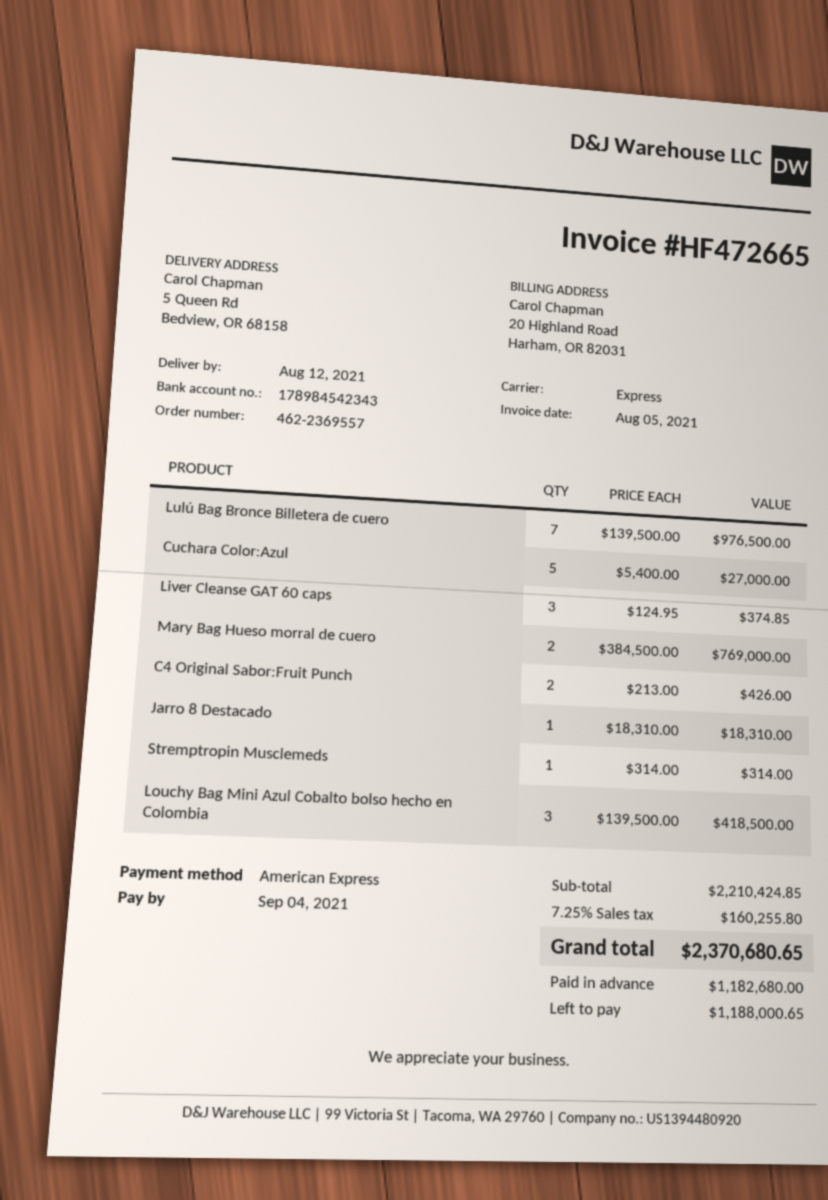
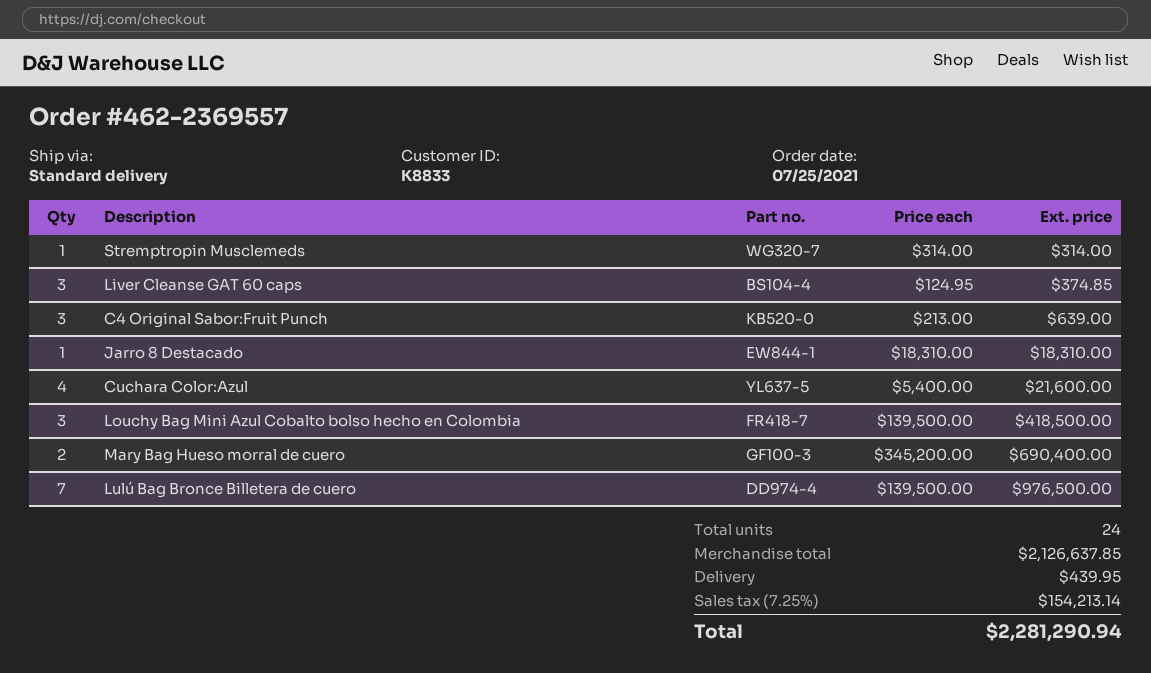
shipping method: express -> standard
Cuchara Color:Azul: 5 x 5400.00 = 27000.00 -> 4 x 5400.00 = 21600.00
Mary Bag Hueso morral de cuero: 2 x 384500.00 = 769000.00 -> 2 x 345200.00 = 690400.00
C4 Original Sabor:Fruit Punch: 2 x 213.00 = 426.00 -> 3 x 213.00 = 639.00
subtotal: 2210424.85 -> 2126637.85
shipping: none -> 439.95
tax: 7.25% = 160255.80 -> 7.25% = 154213.14
total: 2370680.65 -> 2281290.94

